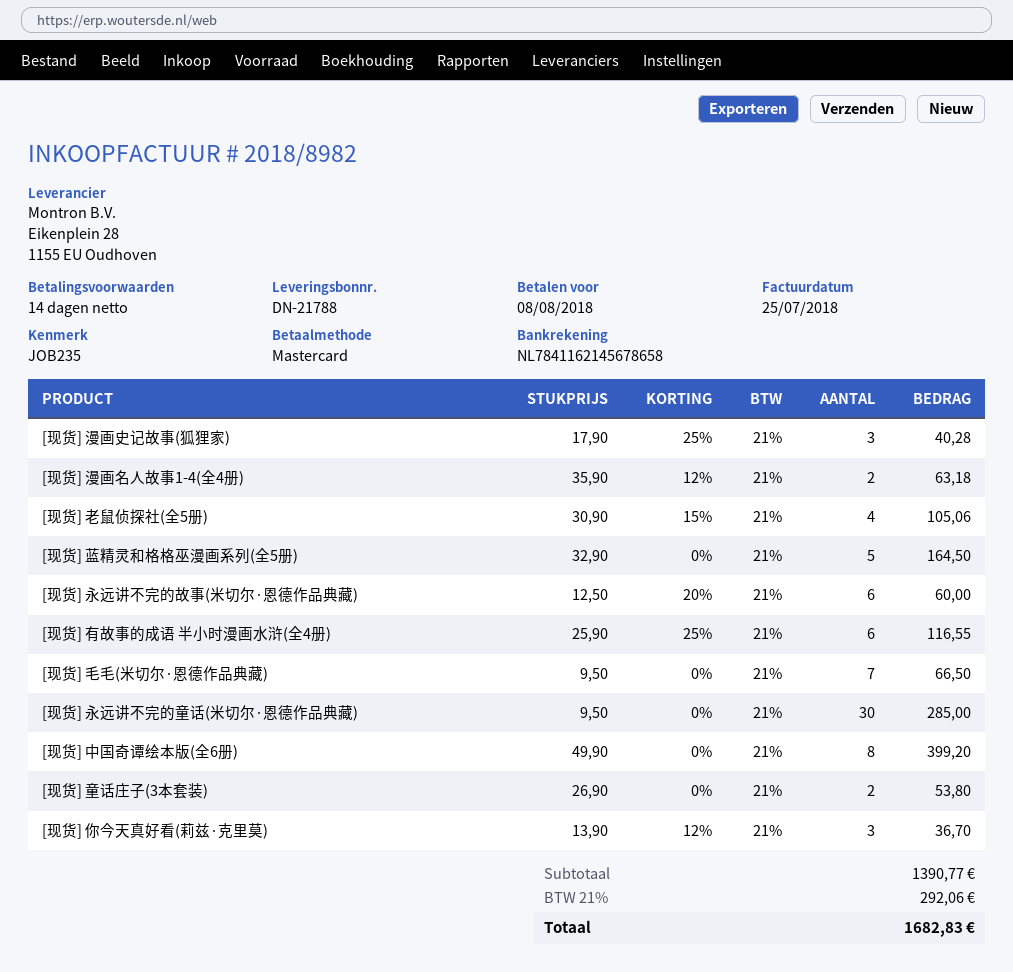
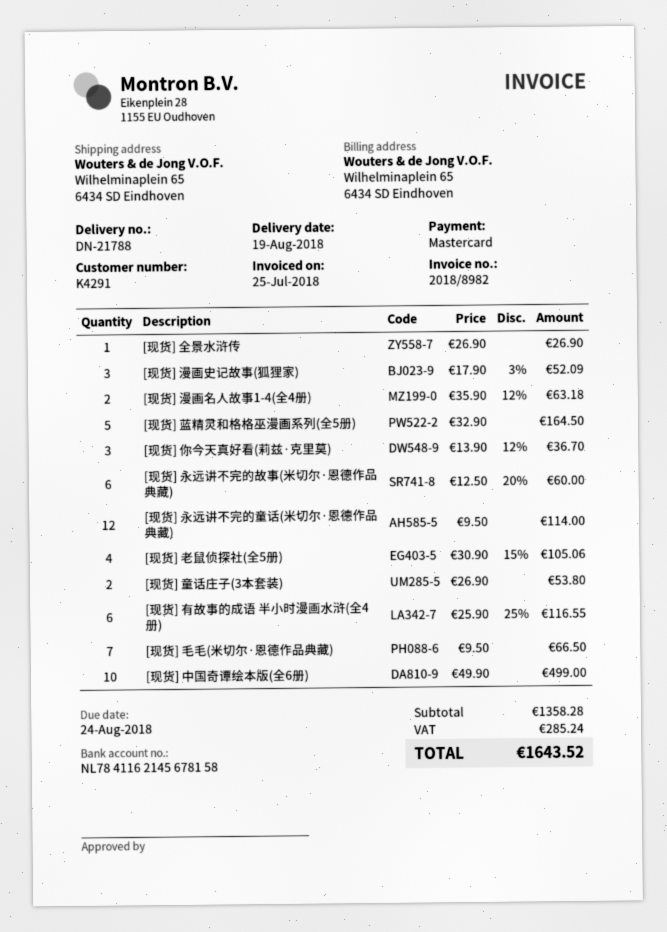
due date: 2018-08-08 -> 2018-08-24
bank account: NL7841162145678658 -> NL7841162145678158
[现货] 漫画史记故事(狐狸家): 3 x 17.90 - 25% = 40.28 -> 3 x 17.90 - 3% = 52.09
[现货] 永远讲不完的童话(米切尔·恩德作品典藏): 30 x 9.50 = 285.00 -> 12 x 9.50 = 114.00
[现货] 中国奇谭绘本版(全6册): 8 x 49.90 = 399.20 -> 10 x 49.90 = 499.00
[现货] 全景水浒传: none -> 1 x 26.90 = 26.90
subtotal: 1390.77 -> 1358.28
tax: 292.06 -> 285.24
total: 1682.83 -> 1643.52

